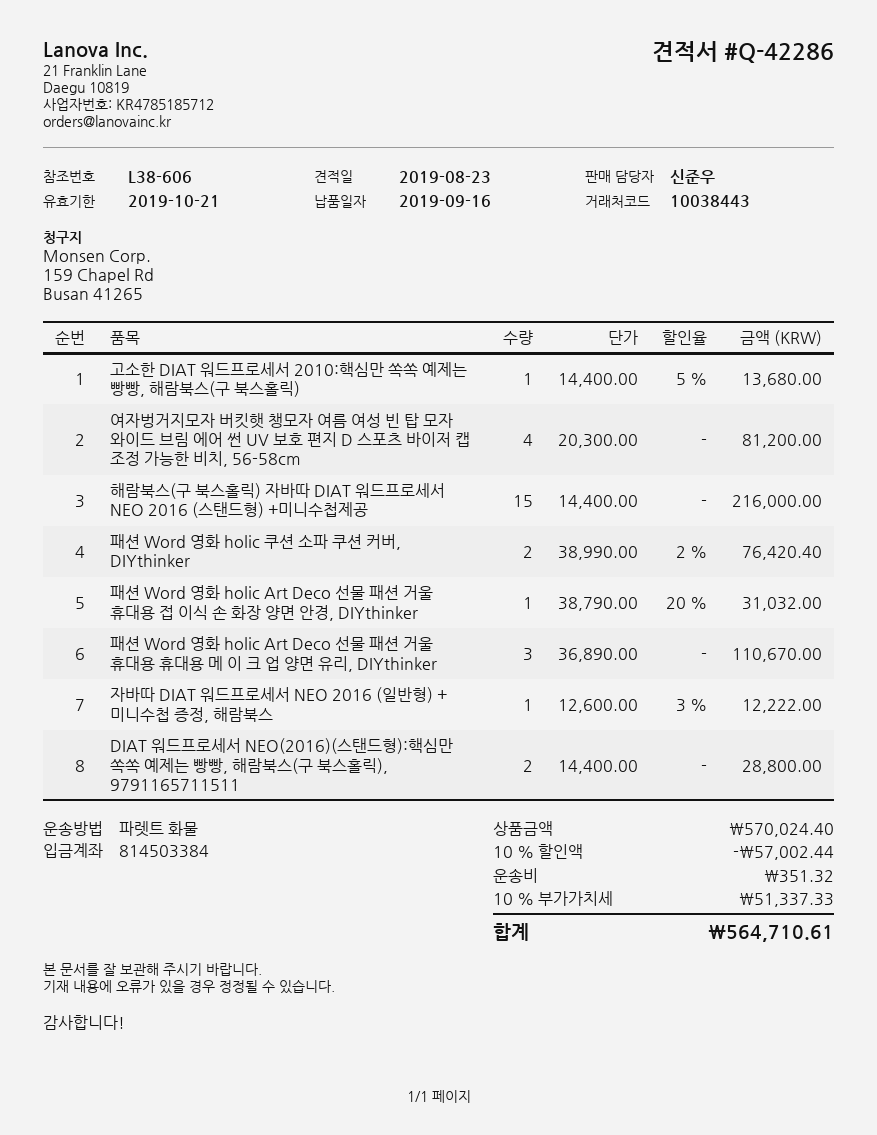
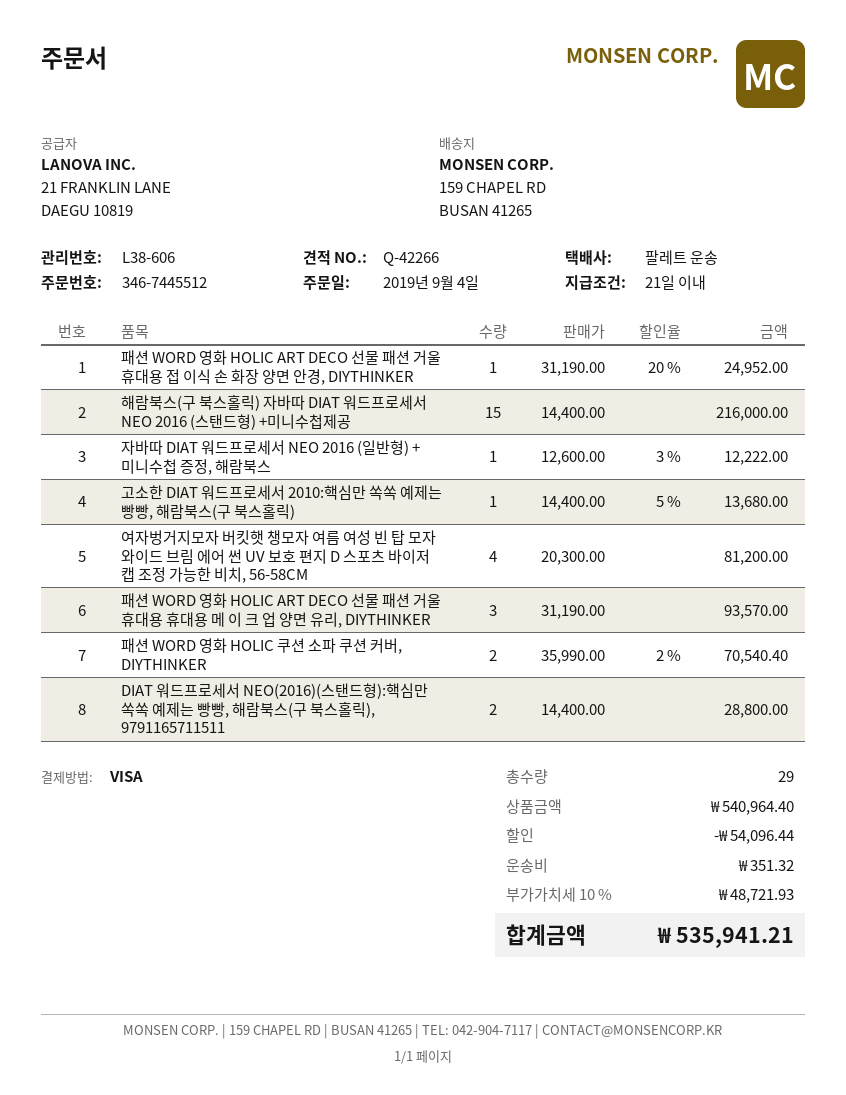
quote number: Q-42286 -> Q-42266
패션 Word 영화 holic 쿠션 소파 쿠션 커버, DIYthinker: 2 x 38990.00 - 2% = 76420.40 -> 2 x 35990.00 - 2% = 70540.40
패션 Word 영화 holic Art Deco 선물 패션 거울 휴대용 접 이식 손 화장 양면 안경, DIYthinker: 1 x 38790.00 - 20% = 31032.00 -> 1 x 31190.00 - 20% = 24952.00
패션 Word 영화 holic Art Deco 선물 패션 거울 휴대용 휴대용 메 이 크 업 양면 유리, DIYthinker: 3 x 36890.00 = 110670.00 -> 3 x 31190.00 = 93570.00
subtotal: 570024.40 -> 540964.40
discount: 57002.44 -> 54096.44
tax: 10% = 51337.33 -> 10% = 48721.93
total: 564710.61 -> 535941.21

